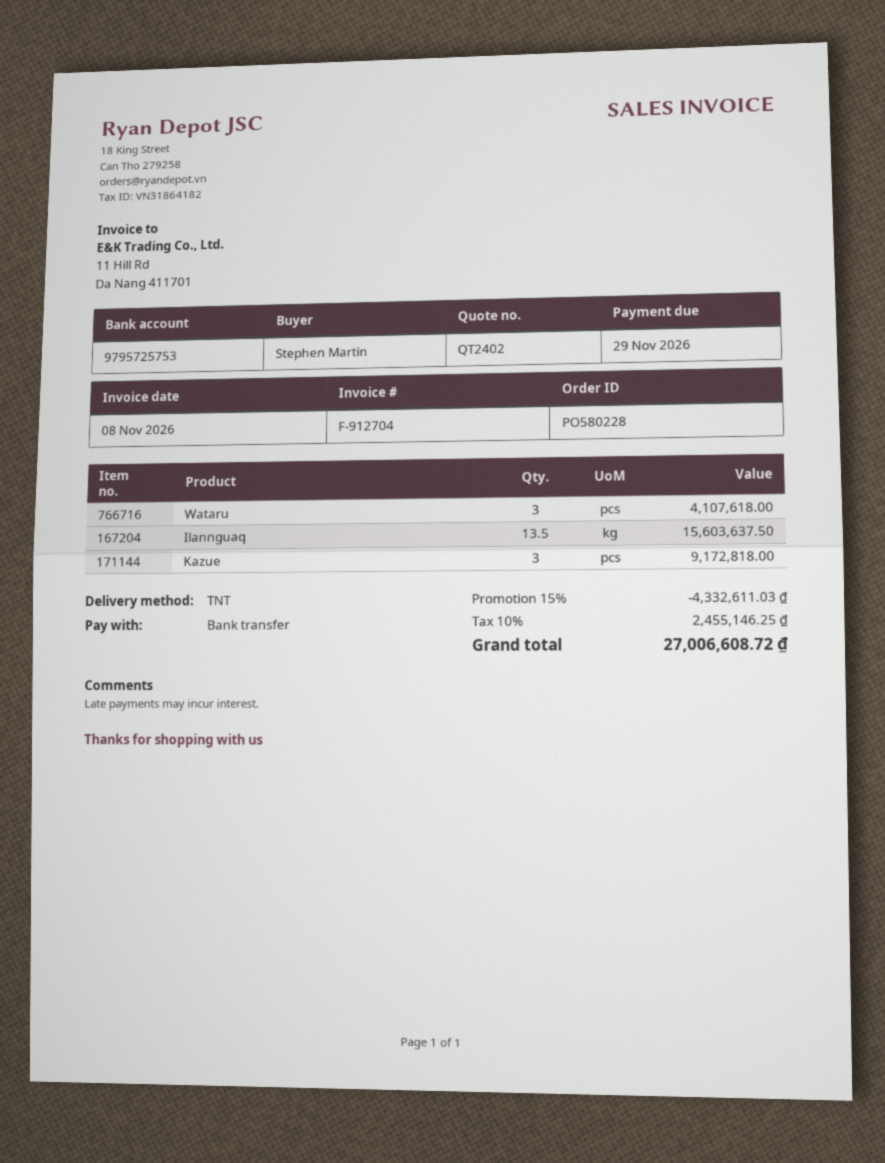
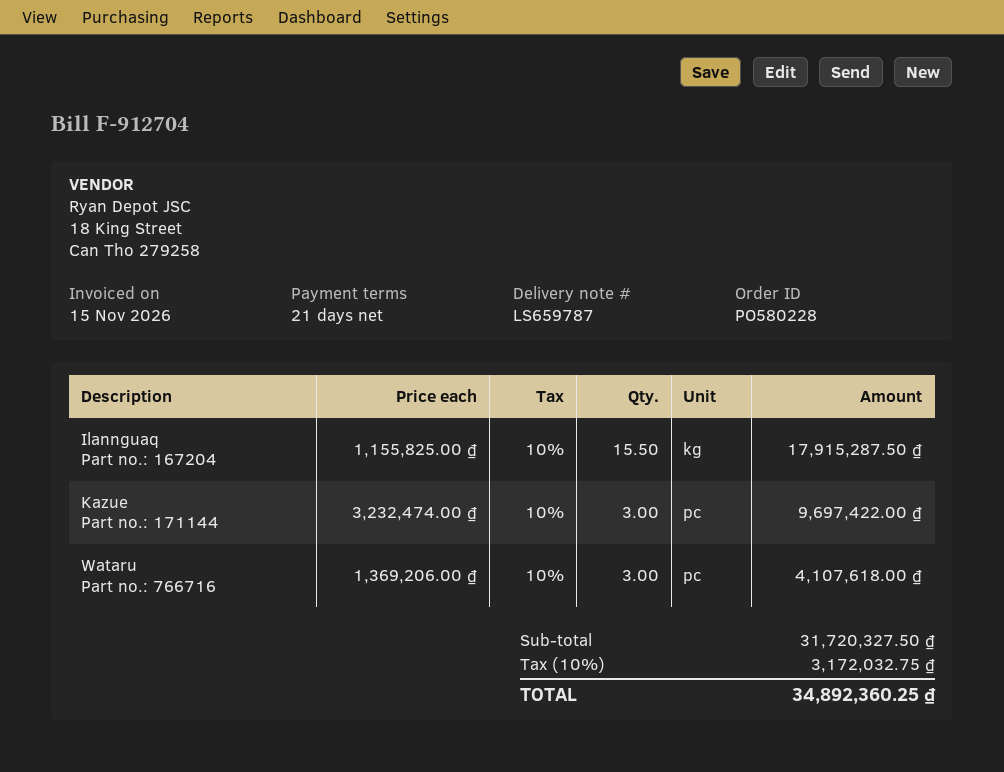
invoice date: 2026-11-08 -> 2026-11-15
Ilannguaq: 13.5 for 15603637.50 -> 15.5 for 17915287.50
Kazue: 3 for 9172818.00 -> 3 for 9697422.00
discount: 15% = 4332611.03 -> none
tax: 10% = 2455146.25 -> 10% = 3172032.75
total: 27006608.72 -> 34892360.25

